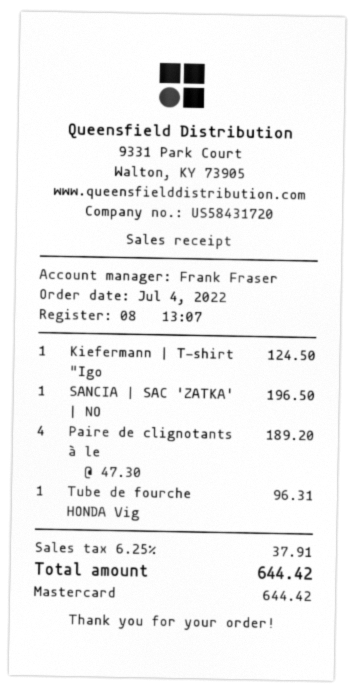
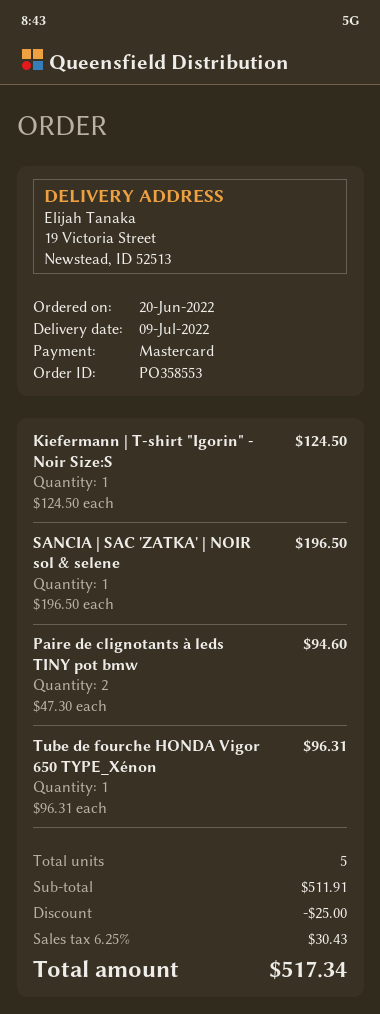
order date: 2022-07-04 -> 2022-06-20
Paire de clignotants à le: 4 x 47.30 = 189.20 -> 2 x 47.30 = 94.60
discount: none -> 25.00
tax: 6.25% = 37.91 -> 6.25% = 30.43
total: 644.42 -> 517.34

